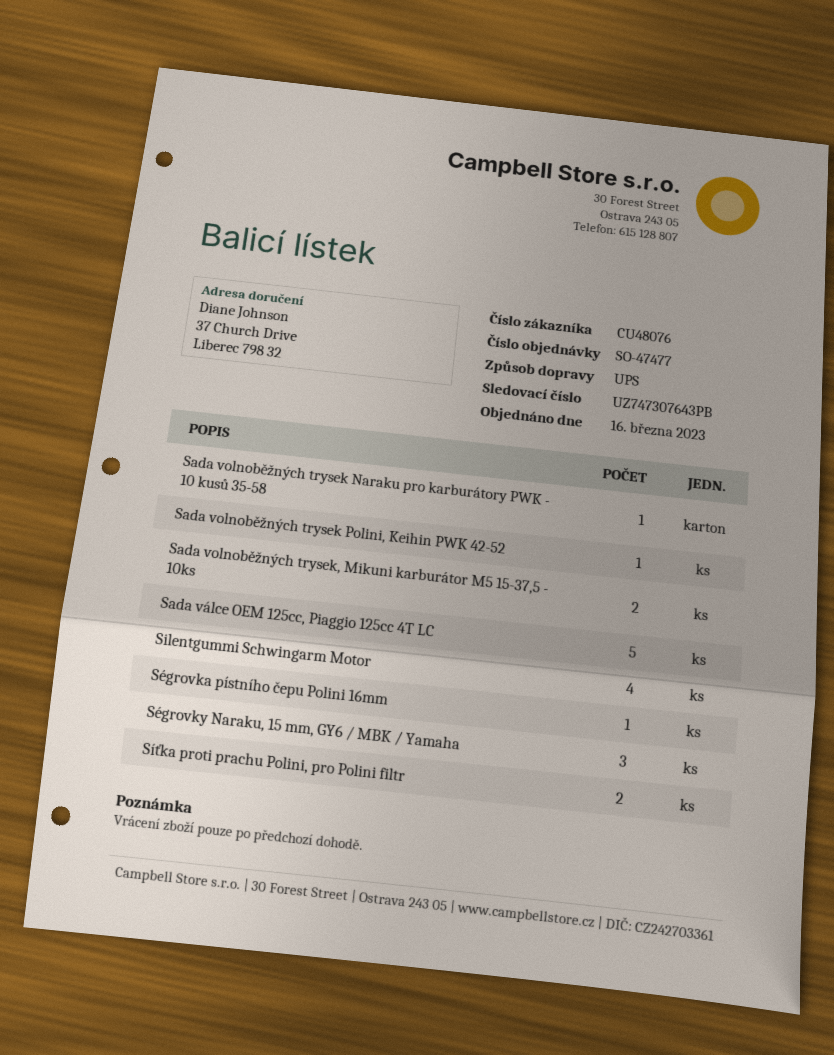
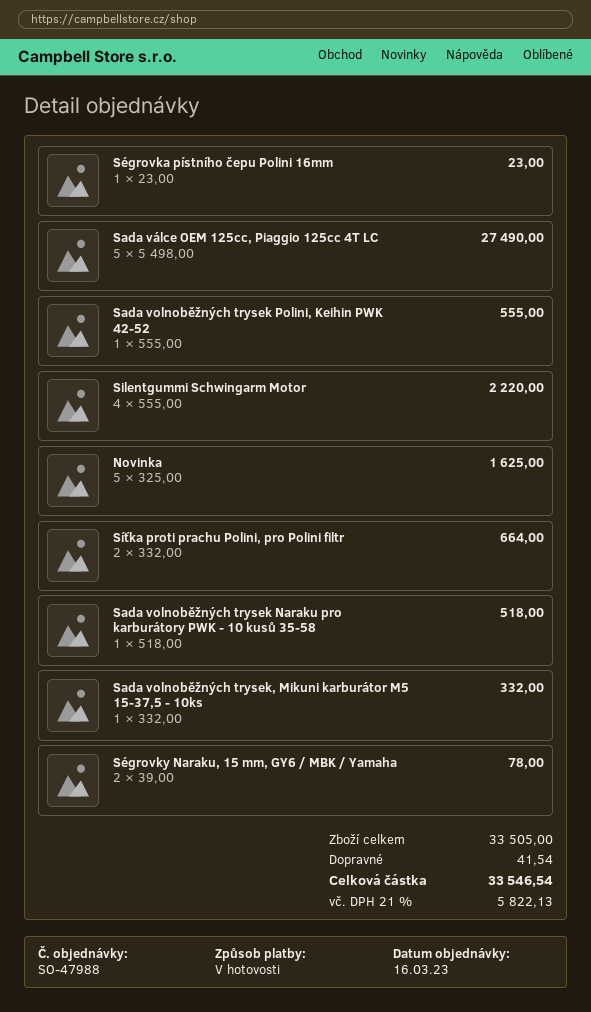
order number: SO-47477 -> SO-47988
Sada volnoběžných trysek, Mikuni karburátor M5 15-37,5 - 10ks: 2 -> 1
Ségrovky Naraku, 15 mm, GY6 / MBK / Yamaha: 3 -> 2
Novinka: none -> 5

